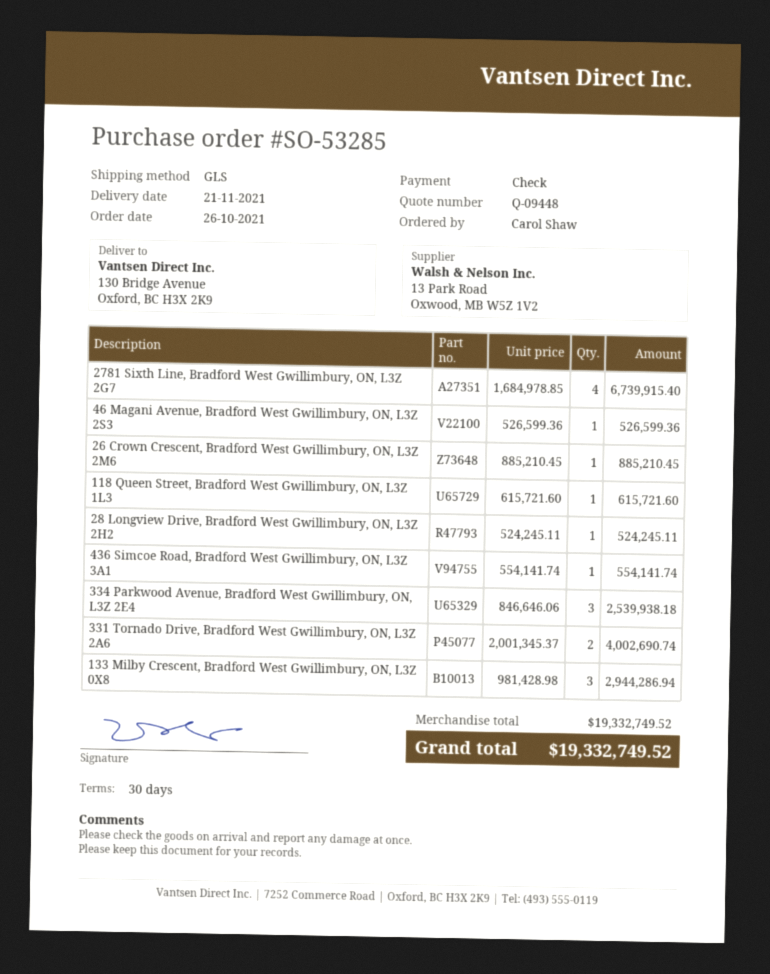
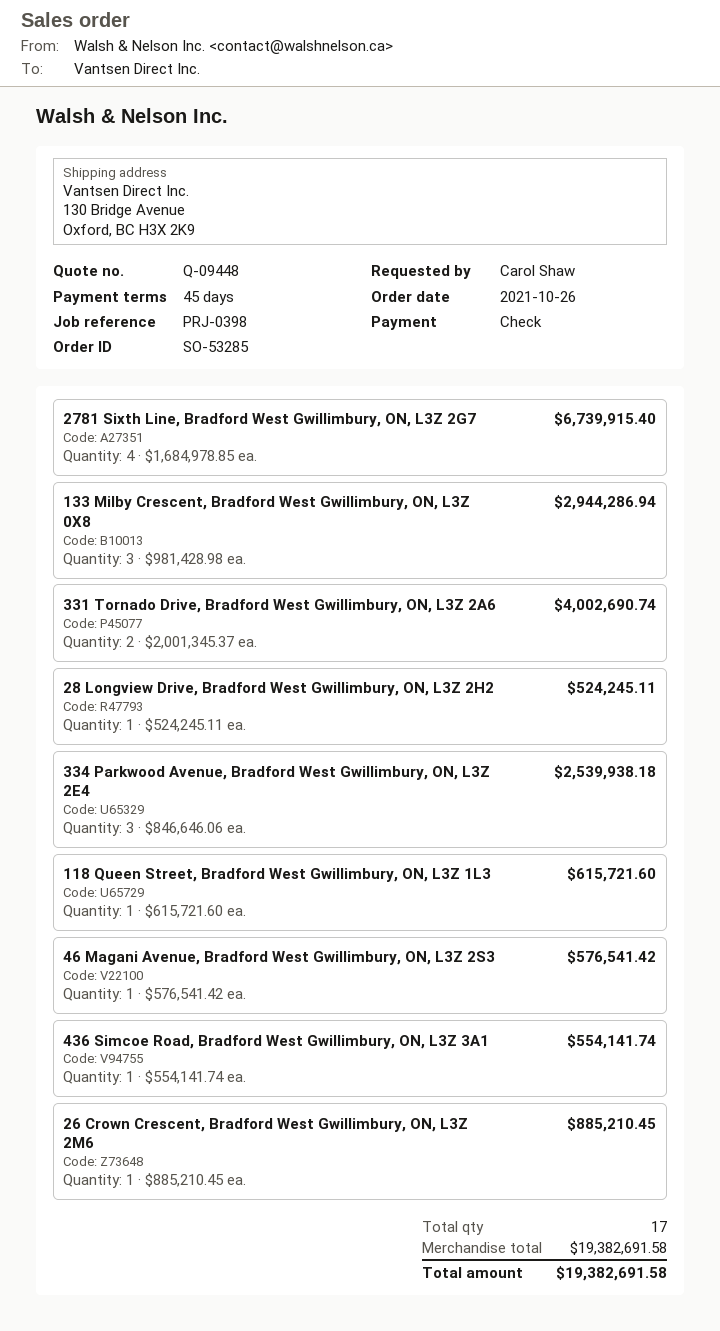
payment terms: 30 days -> 45 days
46 Magani Avenue, Bradford West Gwillimbury, ON, L3Z 2S3: 1 x 526599.36 = 526599.36 -> 1 x 576541.42 = 576541.42
subtotal: 19332749.52 -> 19382691.58
total: 19332749.52 -> 19382691.58

